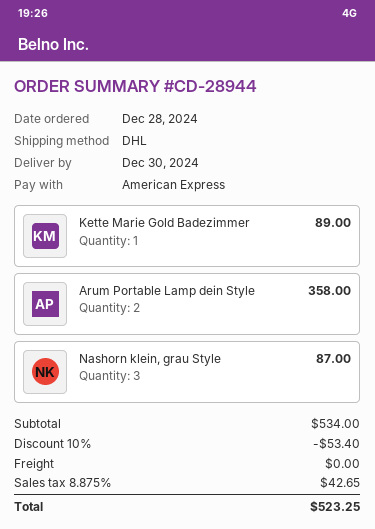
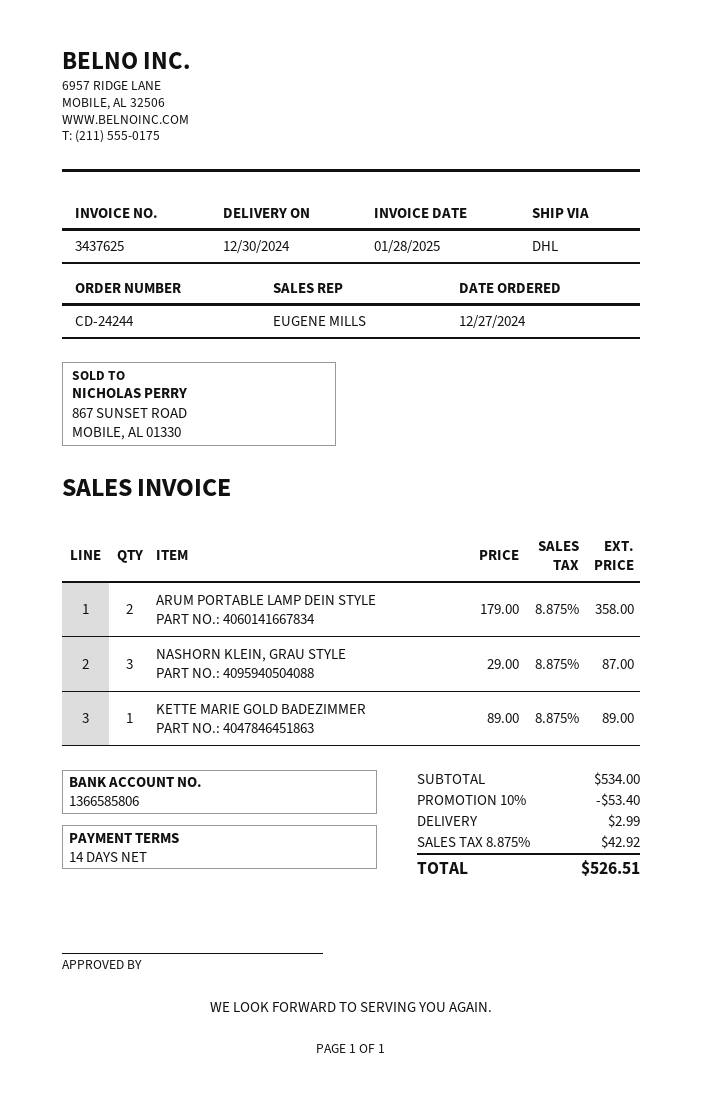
order number: CD-28944 -> CD-24244
order date: 2024-12-28 -> 2024-12-27
shipping: 0.00 -> 2.99
tax: 8.875% = 42.65 -> 8.875% = 42.92
total: 523.25 -> 526.51

